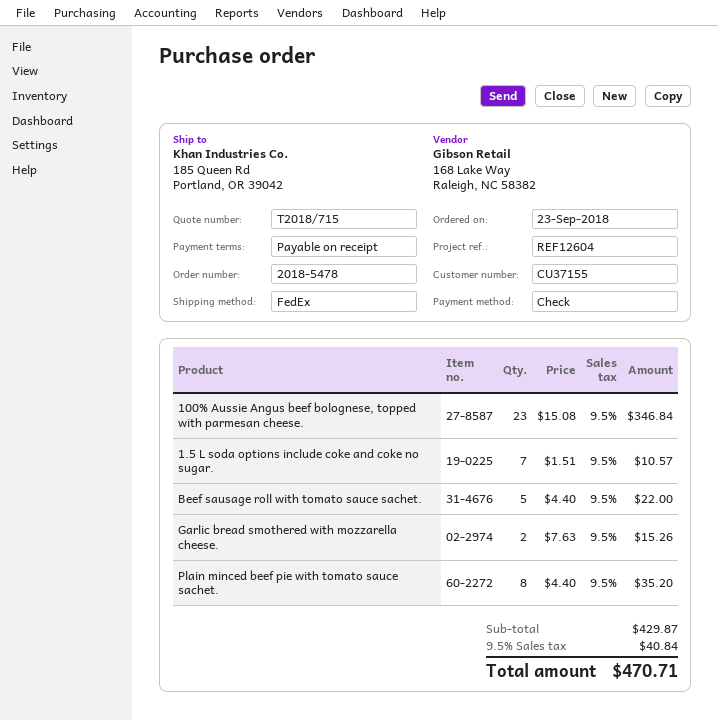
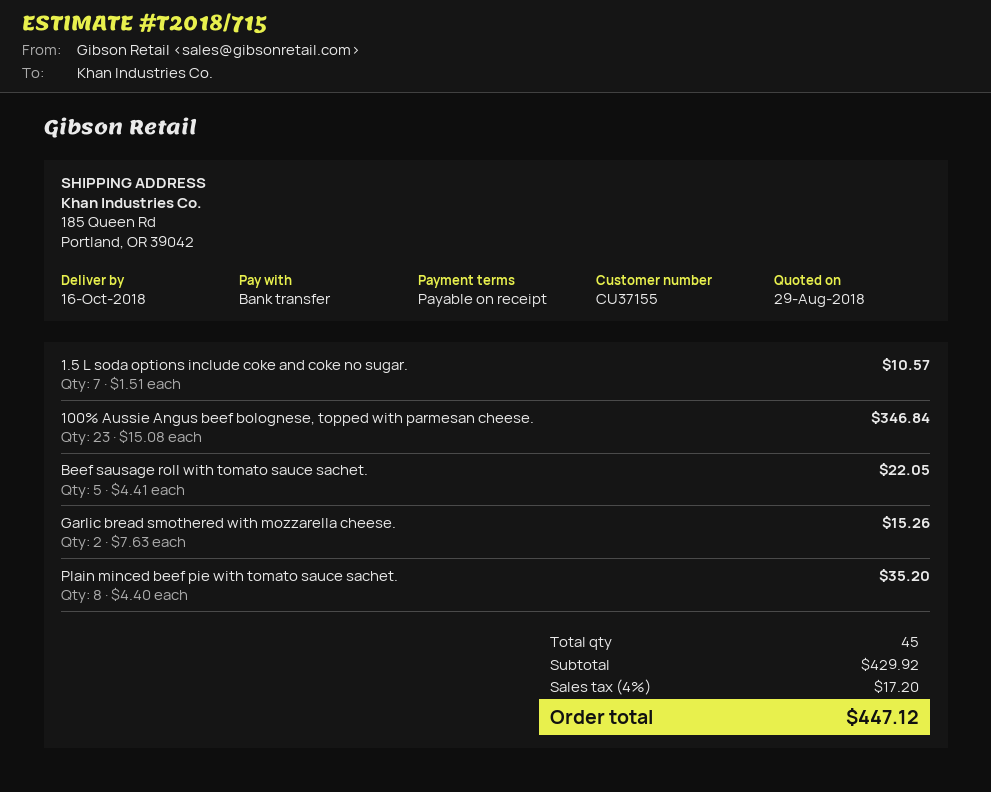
payment method: cheque -> bank transfer
Beef sausage roll with tomato sauce sachet.: 5 x 4.40 = 22.00 -> 5 x 4.41 = 22.05
subtotal: 429.87 -> 429.92
tax: 9.5% = 40.84 -> 4% = 17.20
total: 470.71 -> 447.12

